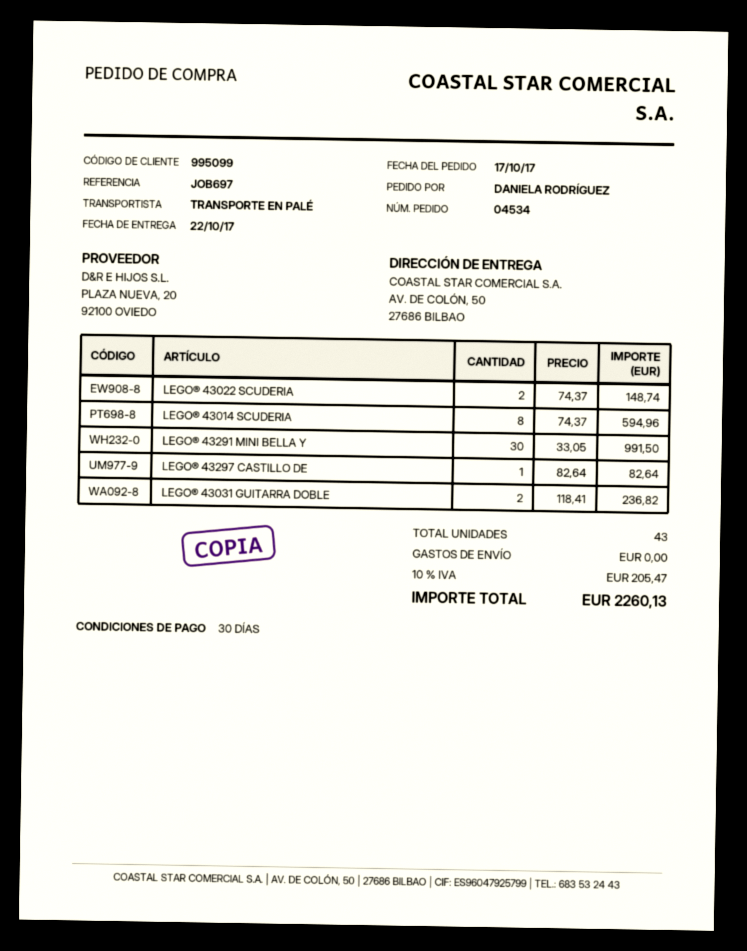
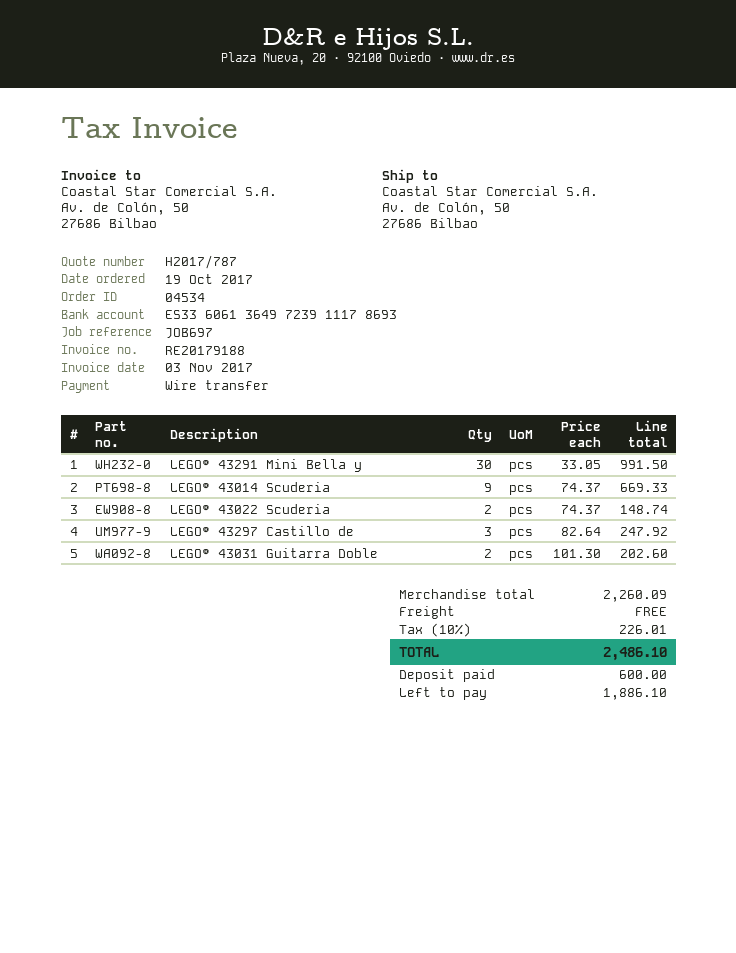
order date: 2017-10-17 -> 2017-10-19
LEGO® 43014 SCUDERIA: 8 x 74.37 = 594.96 -> 9 x 74.37 = 669.33
LEGO® 43297 CASTILLO DE: 1 x 82.64 = 82.64 -> 3 x 82.64 = 247.92
LEGO® 43031 GUITARRA DOBLE: 2 x 118.41 = 236.82 -> 2 x 101.30 = 202.60
tax: 10% = 205.47 -> 10% = 226.01
total: 2260.13 -> 2486.10

